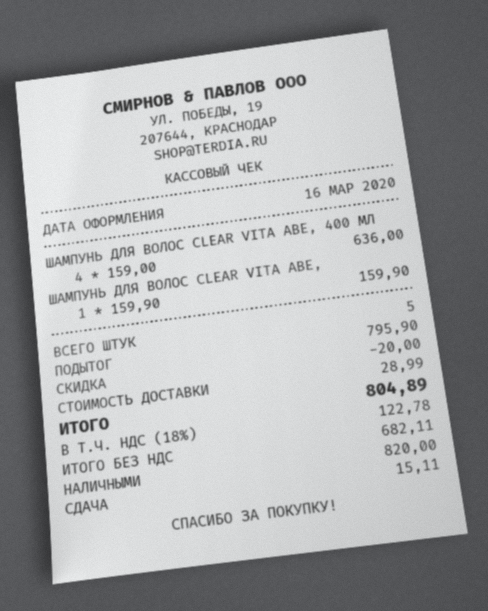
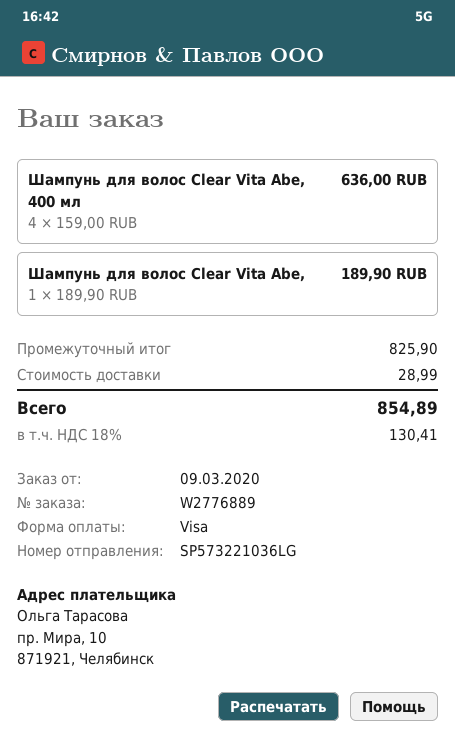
order date: 2020-03-16 -> 2020-03-09
payment method: cash -> Visa
ШАМПУНЬ ДЛЯ ВОЛОС CLEAR VITA ABE,: 1 x 159.90 = 159.90 -> 1 x 189.90 = 189.90
subtotal: 795.90 -> 825.90
discount: 20.00 -> none
tax: 18% = 122.78 -> 18% = 130.41
total: 804.89 -> 854.89

